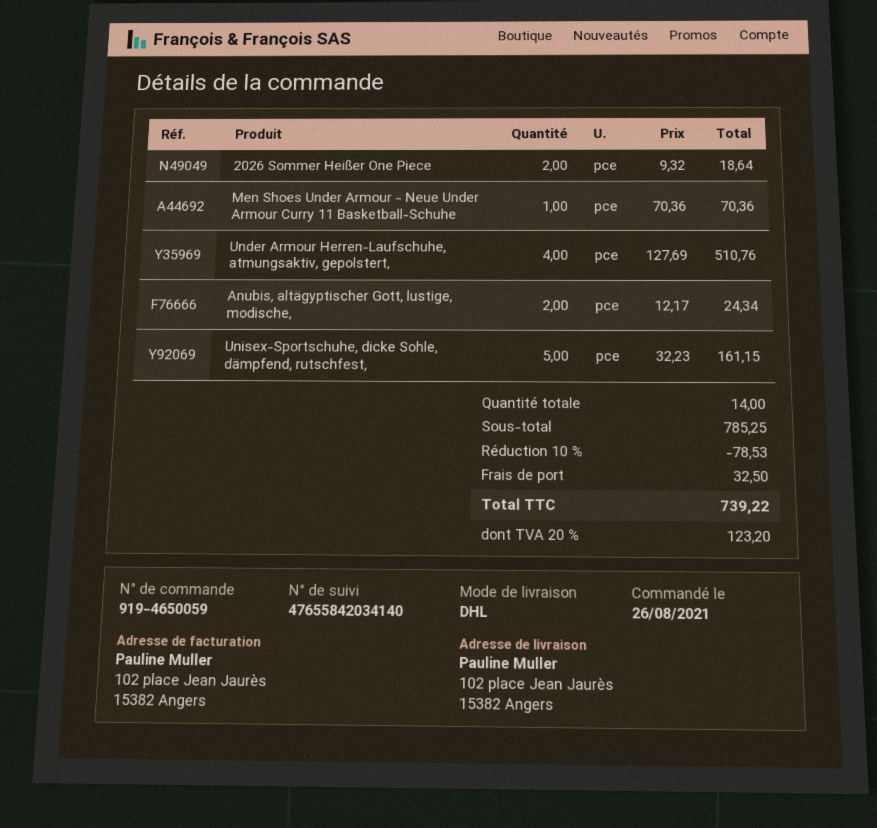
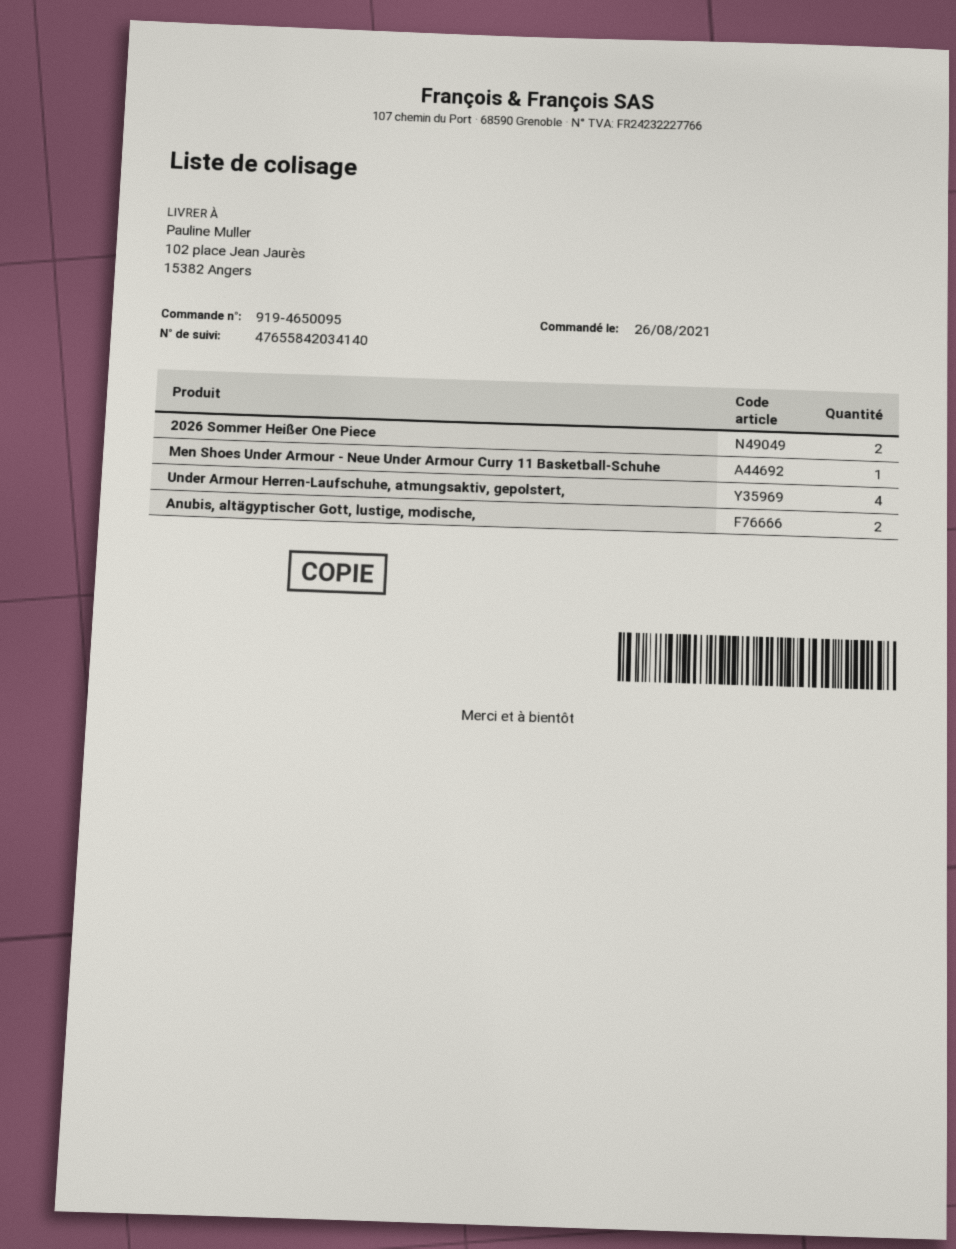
order number: 919-4650059 -> 919-4650095
Unisex-Sportschuhe, dicke Sohle, dämpfend, rutschfest,: 5 -> none

